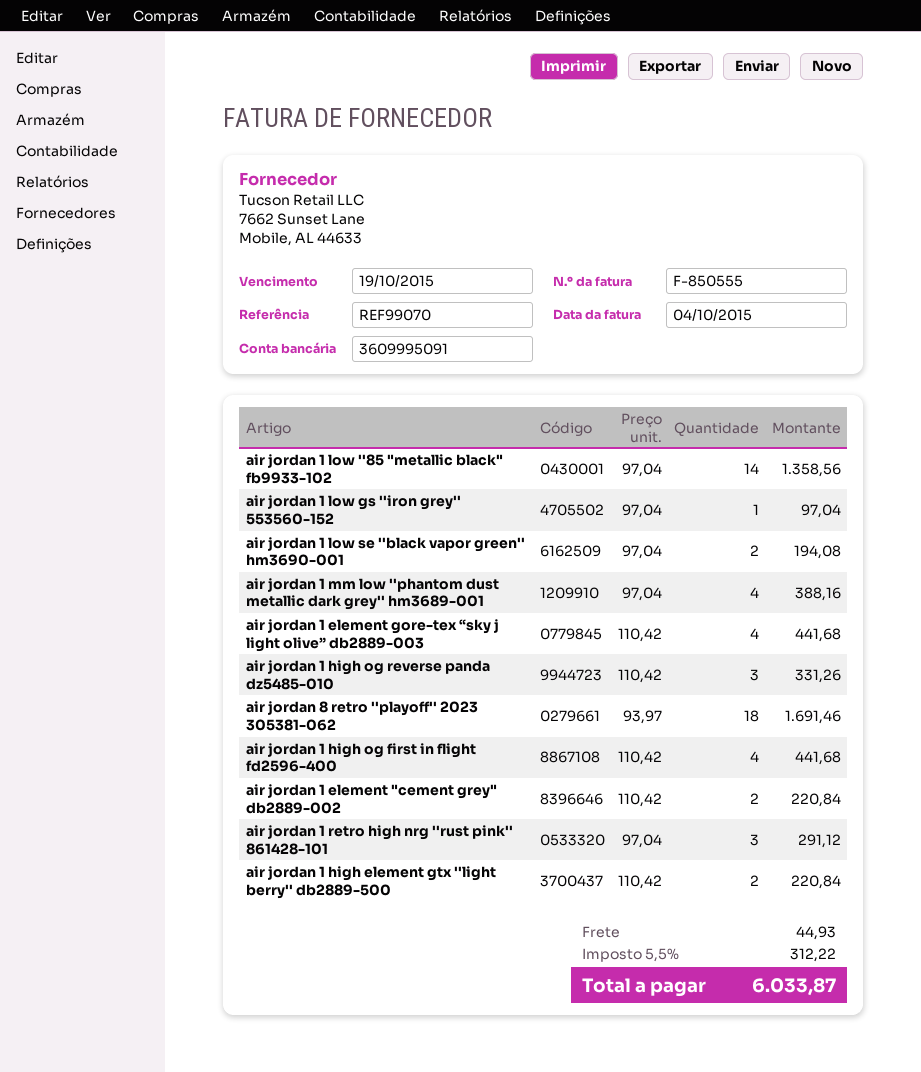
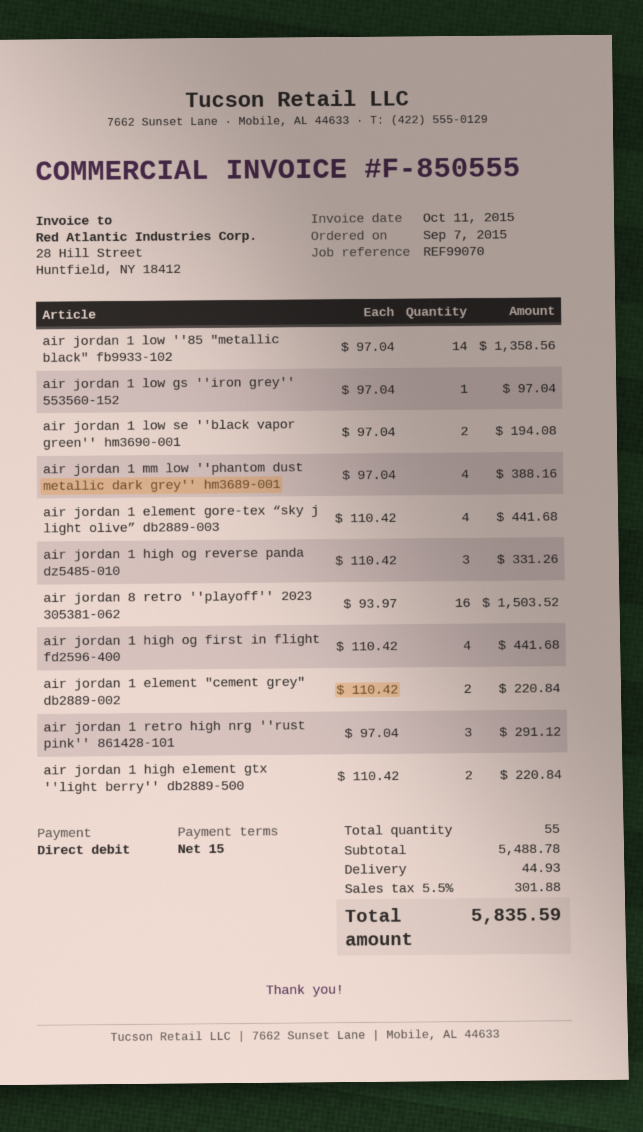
invoice date: 2015-10-04 -> 2015-10-11
air jordan 8 retro ''playoff'' 2023 305381-062: 18 x 93.97 = 1691.46 -> 16 x 93.97 = 1503.52
tax: 5.5% = 312.22 -> 5.5% = 301.88
total: 6033.87 -> 5835.59

